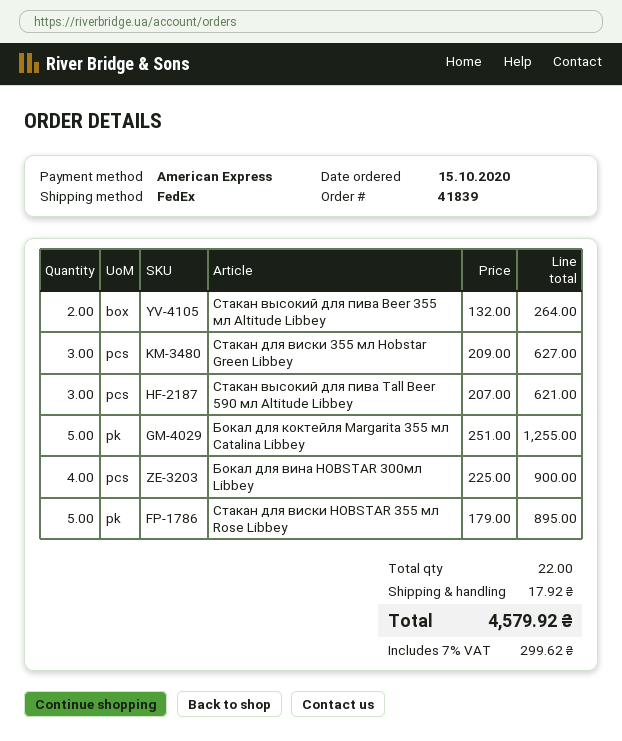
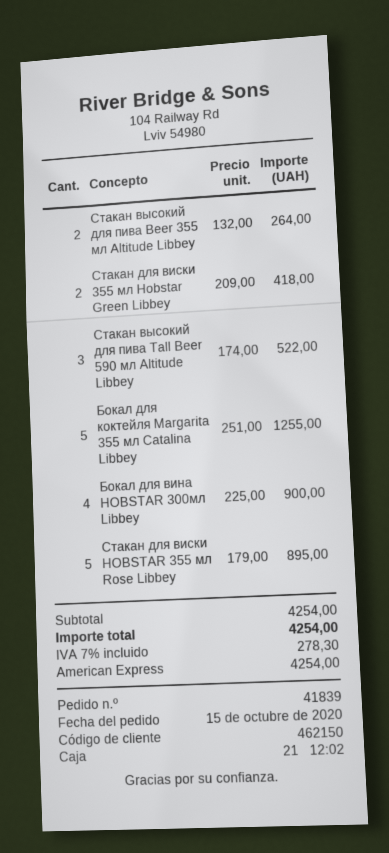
Стакан для виски 355 мл Hobstar Green Libbey: 3 x 209.00 = 627.00 -> 2 x 209.00 = 418.00
Стакан высокий для пива Tall Beer 590 мл Altitude Libbey: 3 x 207.00 = 621.00 -> 3 x 174.00 = 522.00
shipping: 17.92 -> none
tax: 7% = 299.62 -> 7% = 278.30
total: 4579.92 -> 4254.00

